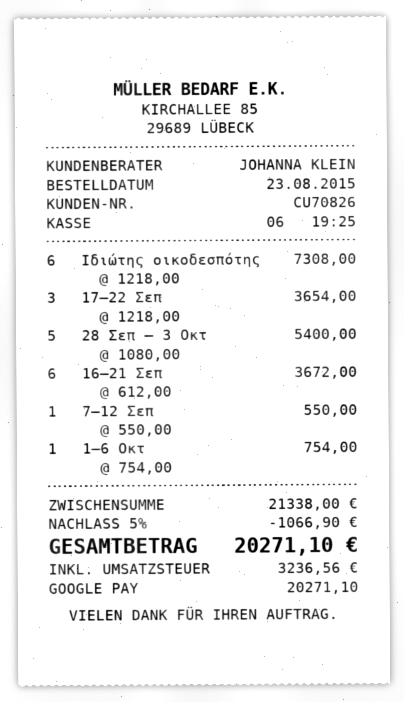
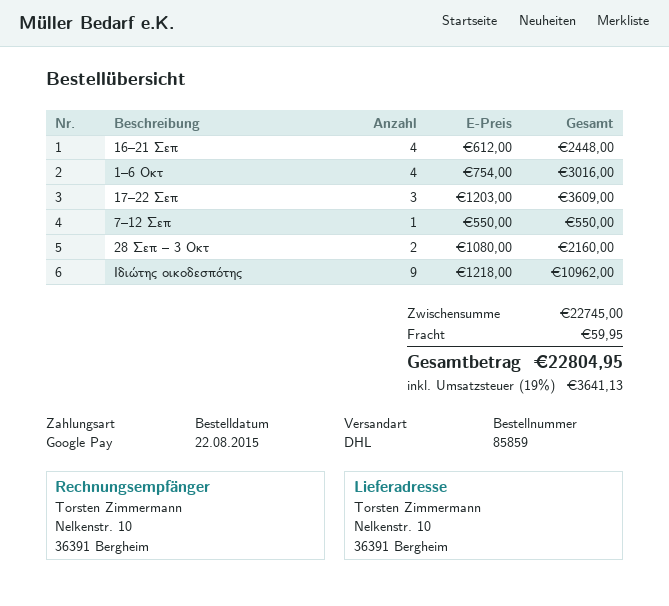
order date: 2015-08-23 -> 2015-08-22
Ιδιώτης οικοδεσπότης: 6 x 1218.00 = 7308.00 -> 9 x 1218.00 = 10962.00
17–22 Σεπ: 3 x 1218.00 = 3654.00 -> 3 x 1203.00 = 3609.00
28 Σεπ – 3 Οκτ: 5 x 1080.00 = 5400.00 -> 2 x 1080.00 = 2160.00
16–21 Σεπ: 6 x 612.00 = 3672.00 -> 4 x 612.00 = 2448.00
1–6 Οκτ: 1 x 754.00 = 754.00 -> 4 x 754.00 = 3016.00
subtotal: 21338.00 -> 22745.00
discount: 5% = 1066.90 -> none
shipping: none -> 59.95
tax: 3236.56 -> 3641.13
total: 20271.10 -> 22804.95

